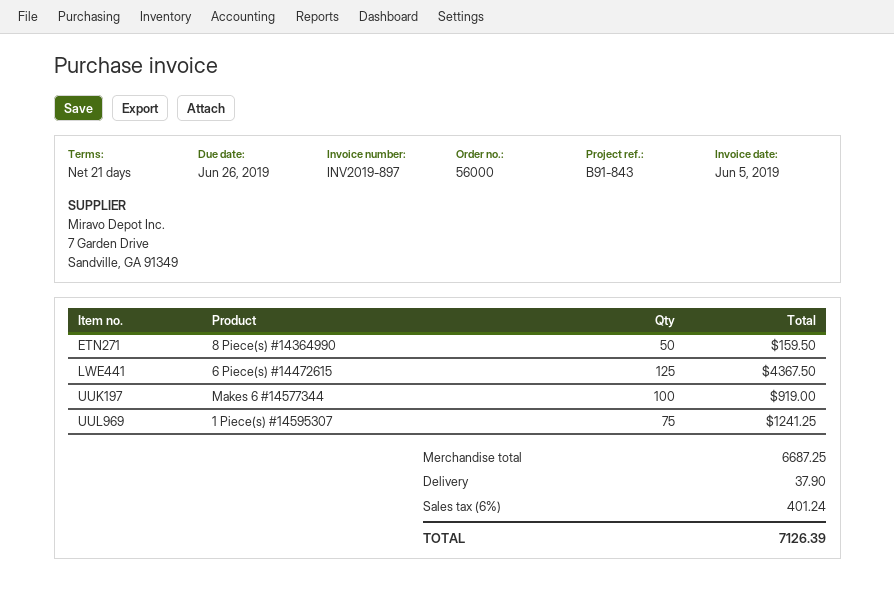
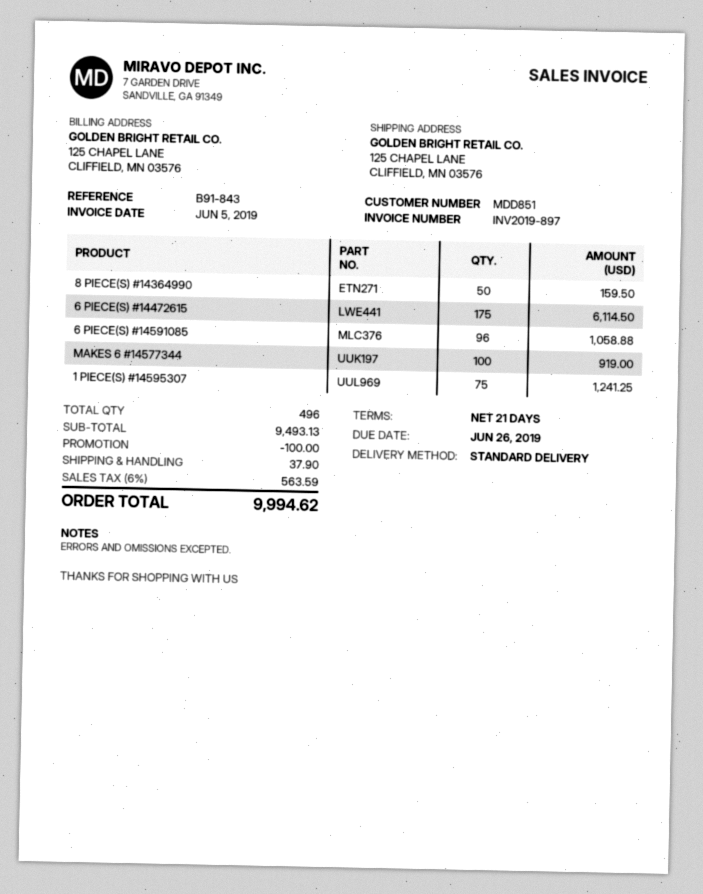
6 Piece(s) #14472615: 125 for 4367.50 -> 175 for 6114.50
6 PIECE(S) #14591085: none -> 96 for 1058.88
subtotal: 6687.25 -> 9493.13
discount: none -> 100.00
tax: 6% = 401.24 -> 6% = 563.59
total: 7126.39 -> 9994.62

